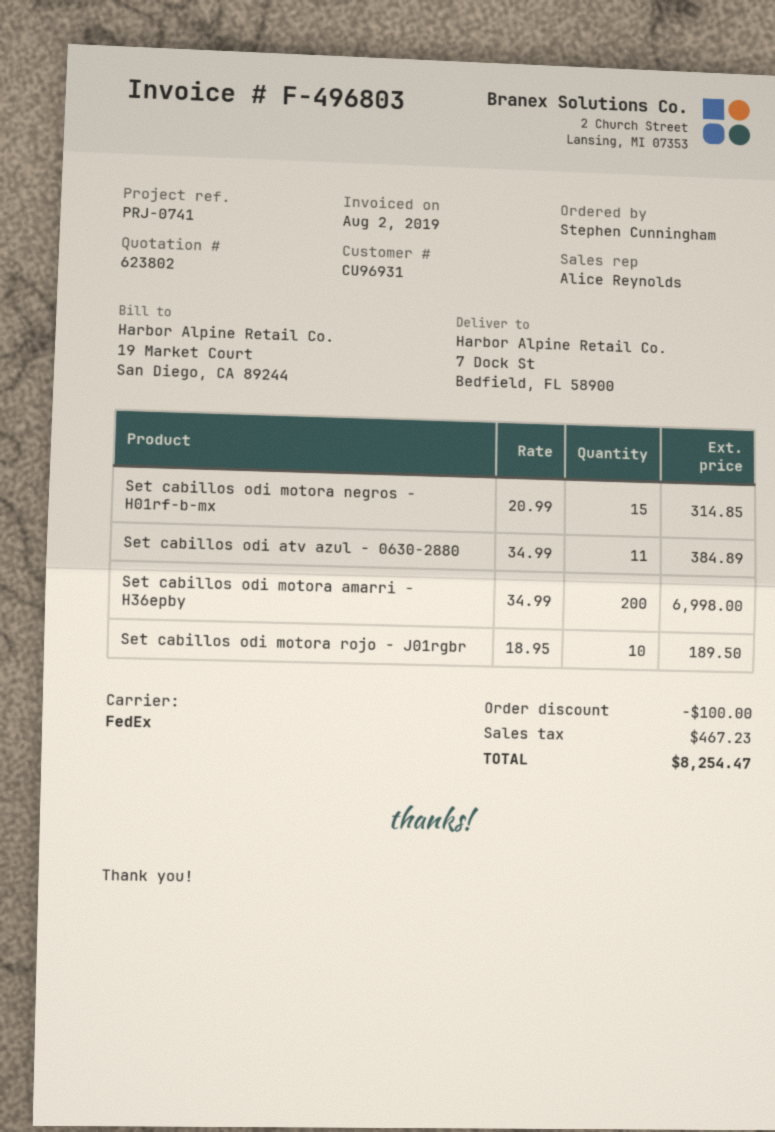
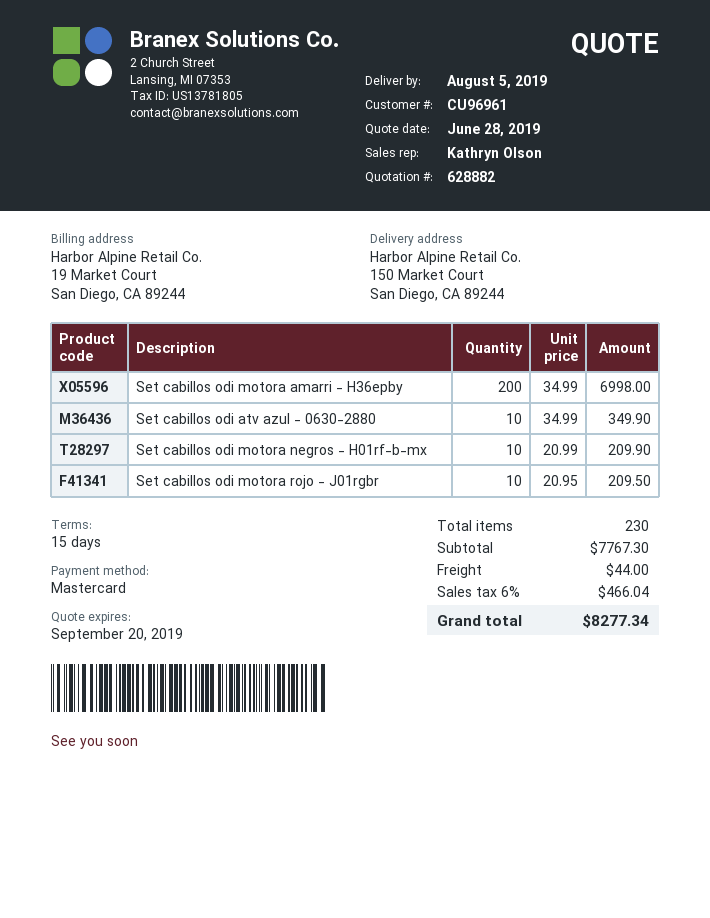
quote number: 623802 -> 628882
customer number: CU96931 -> CU96961
sales rep: Alice Reynolds -> Kathryn Olson
ship to: 7 Dock St, Bedfield, FL 58900 -> 150 Market Court, San Diego, CA 89244
Set cabillos odi motora negros - H01rf-b-mx: 15 x 20.99 = 314.85 -> 10 x 20.99 = 209.90
Set cabillos odi atv azul - 0630-2880: 11 x 34.99 = 384.89 -> 10 x 34.99 = 349.90
Set cabillos odi motora rojo - J01rgbr: 10 x 18.95 = 189.50 -> 10 x 20.95 = 209.50
discount: 100.00 -> none
shipping: none -> 44.00
tax: 467.23 -> 466.04
total: 8254.47 -> 8277.34

